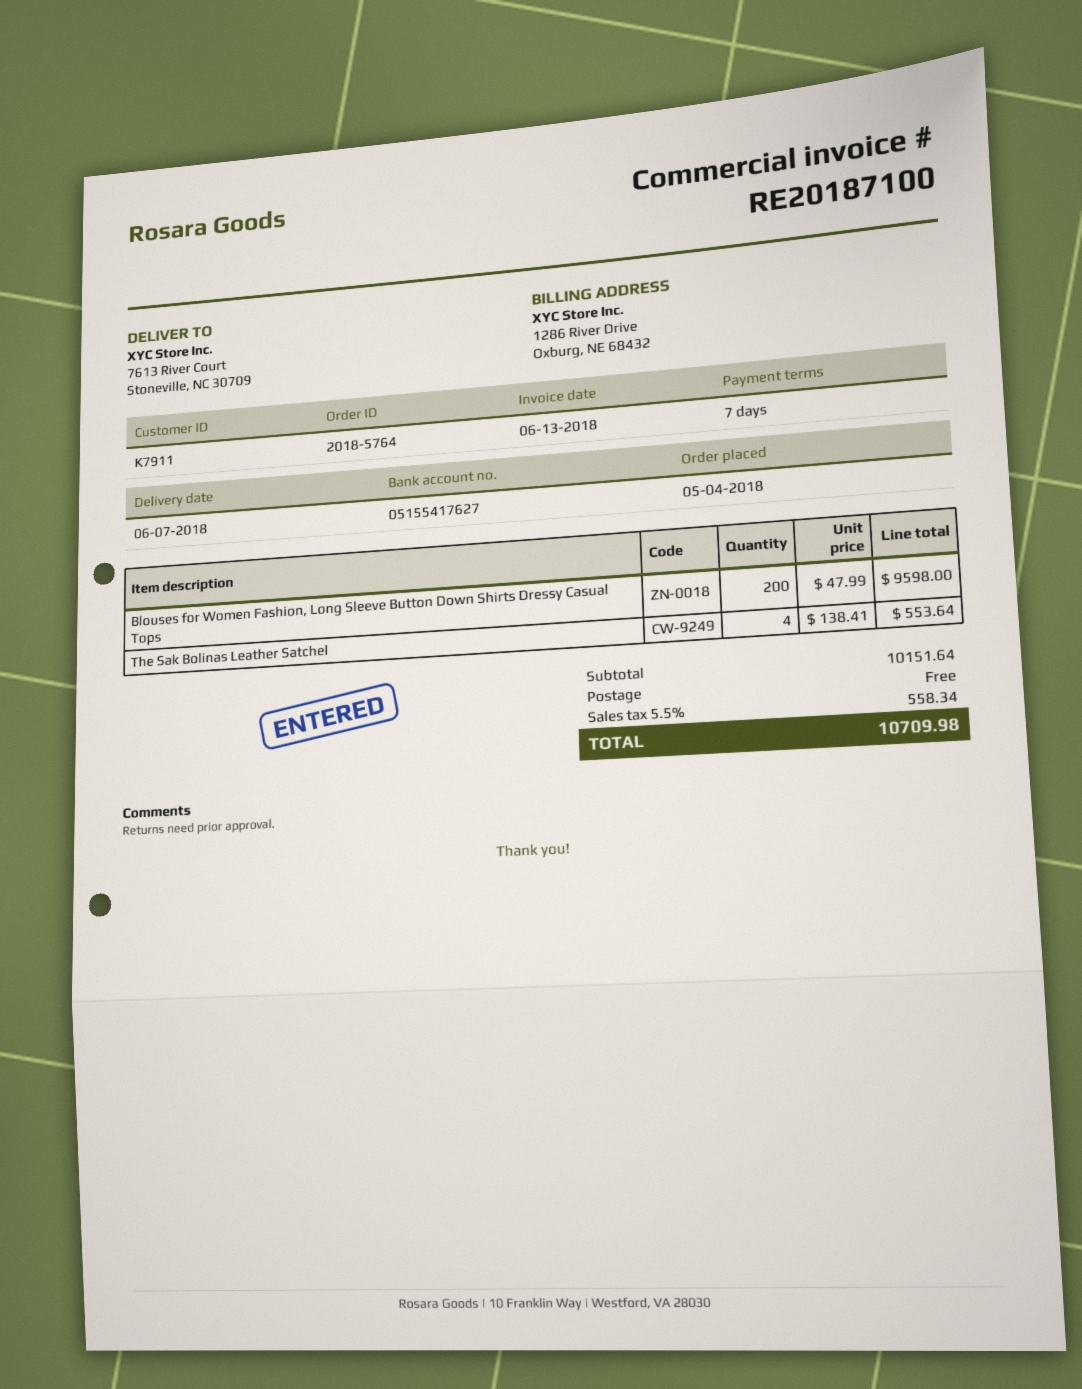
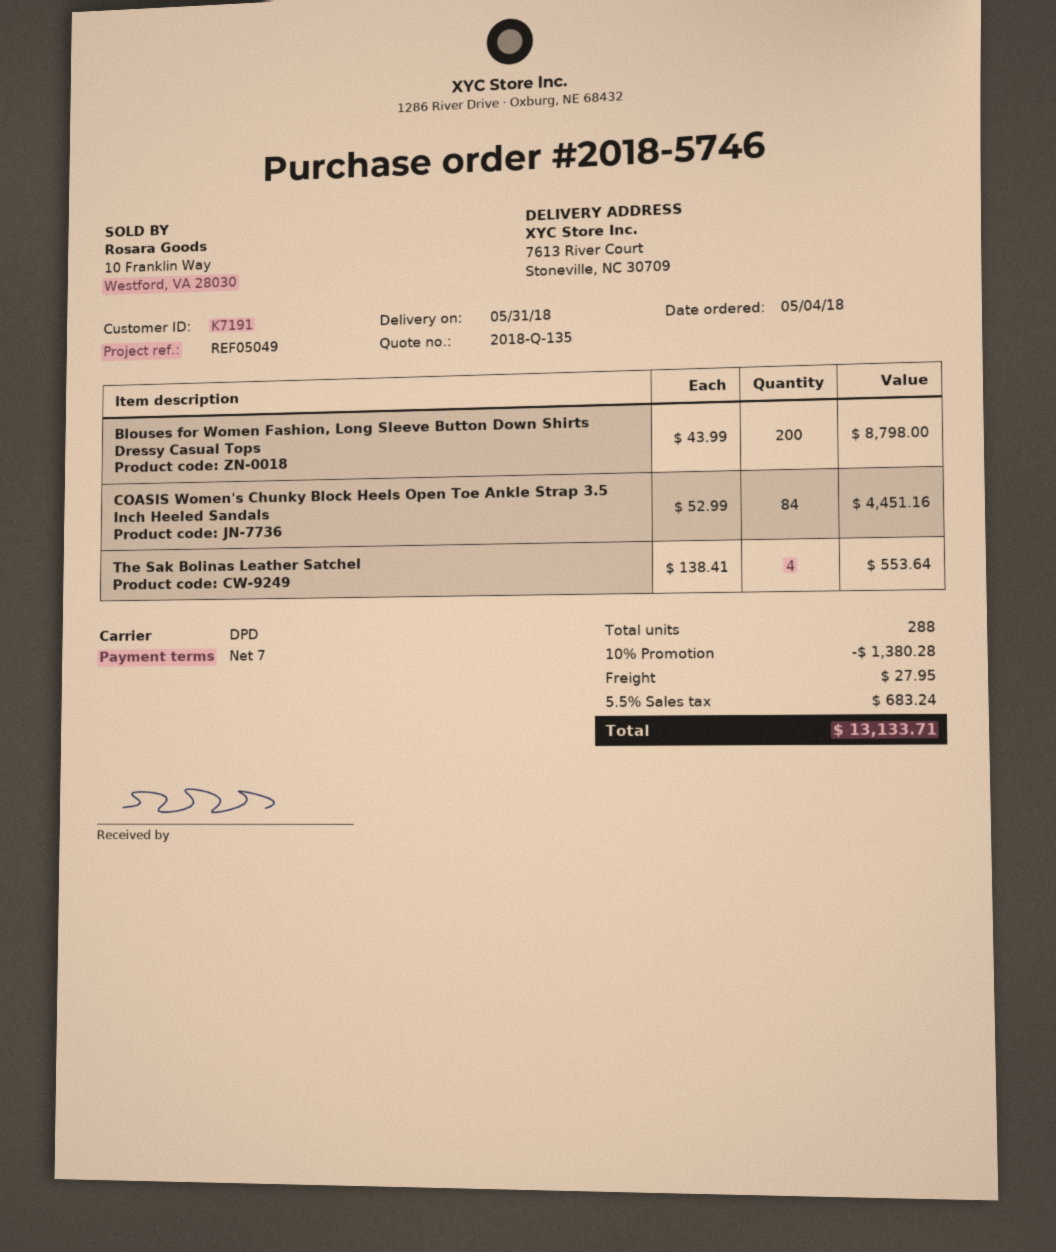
order number: 2018-5764 -> 2018-5746
delivery date: 2018-06-07 -> 2018-05-31
customer number: K7911 -> K7191
Blouses for Women Fashion, Long Sleeve Button Down Shirts Dressy Casual Tops: 200 x 47.99 = 9598.00 -> 200 x 43.99 = 8798.00
COASIS Women's Chunky Block Heels Open Toe Ankle Strap 3.5 Inch Heeled Sandals: none -> 84 x 52.99 = 4451.16
discount: none -> 10% = 1380.28
shipping: 0.00 -> 27.95
tax: 5.5% = 558.34 -> 5.5% = 683.24
total: 10709.98 -> 13133.71

